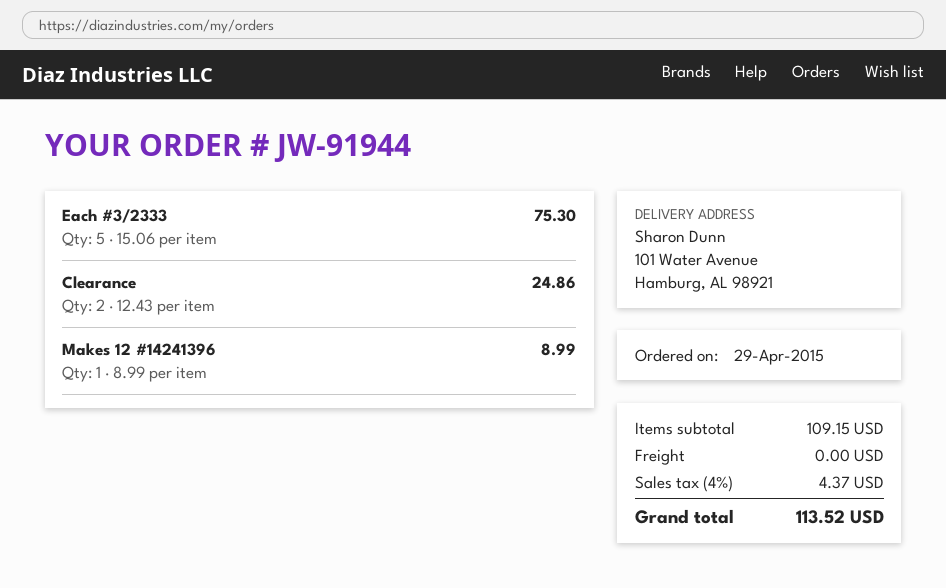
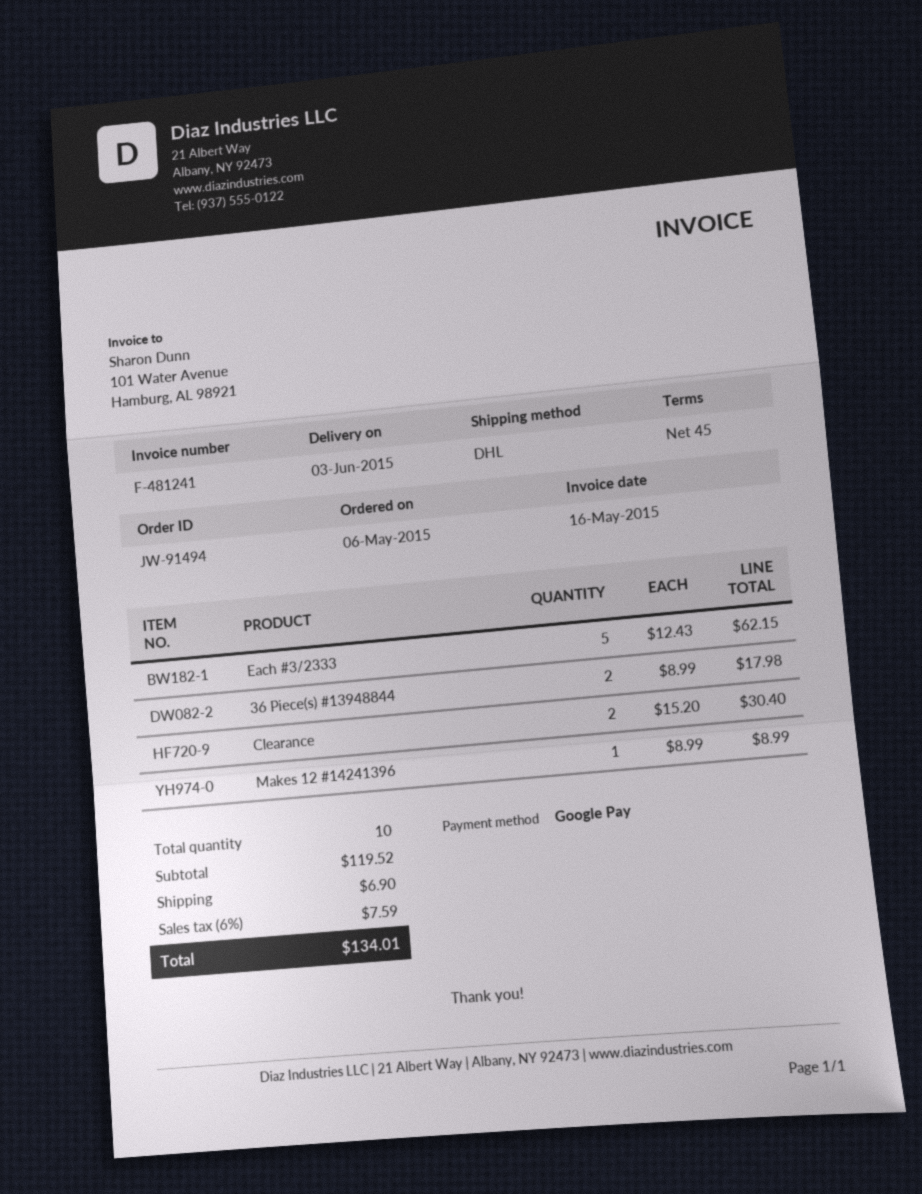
order number: JW-91944 -> JW-91494
order date: 2015-04-29 -> 2015-05-06
Each #3/2333: 5 x 15.06 = 75.30 -> 5 x 12.43 = 62.15
Clearance: 2 x 12.43 = 24.86 -> 2 x 15.20 = 30.40
36 Piece(s) #13948844: none -> 2 x 8.99 = 17.98
subtotal: 109.15 -> 119.52
shipping: 0.00 -> 6.90
tax: 4% = 4.37 -> 6% = 7.59
total: 113.52 -> 134.01

